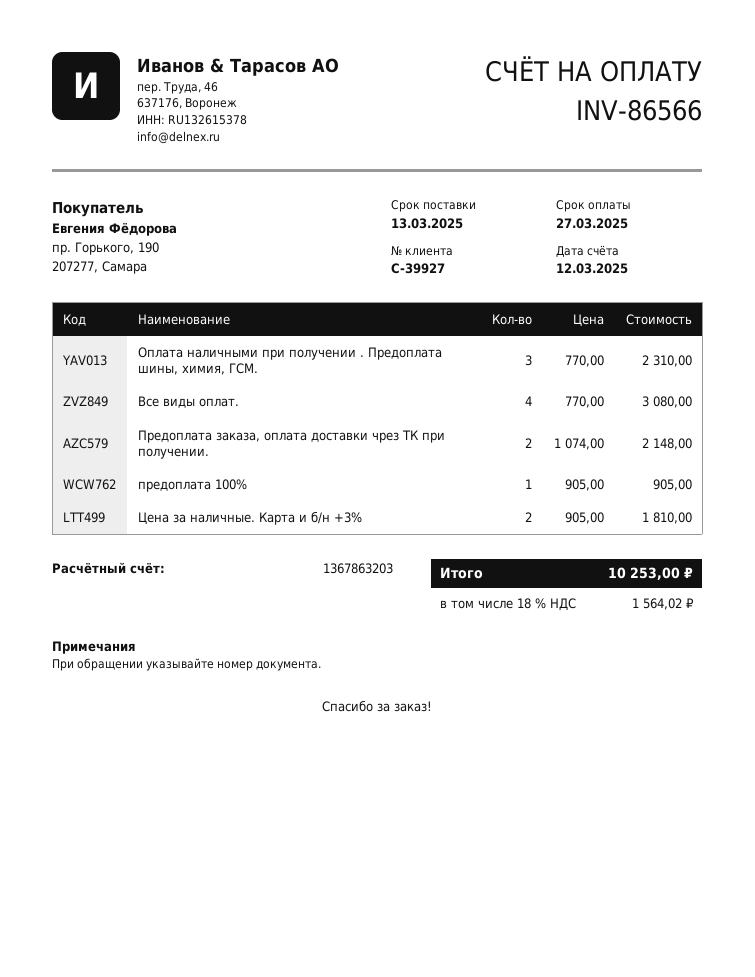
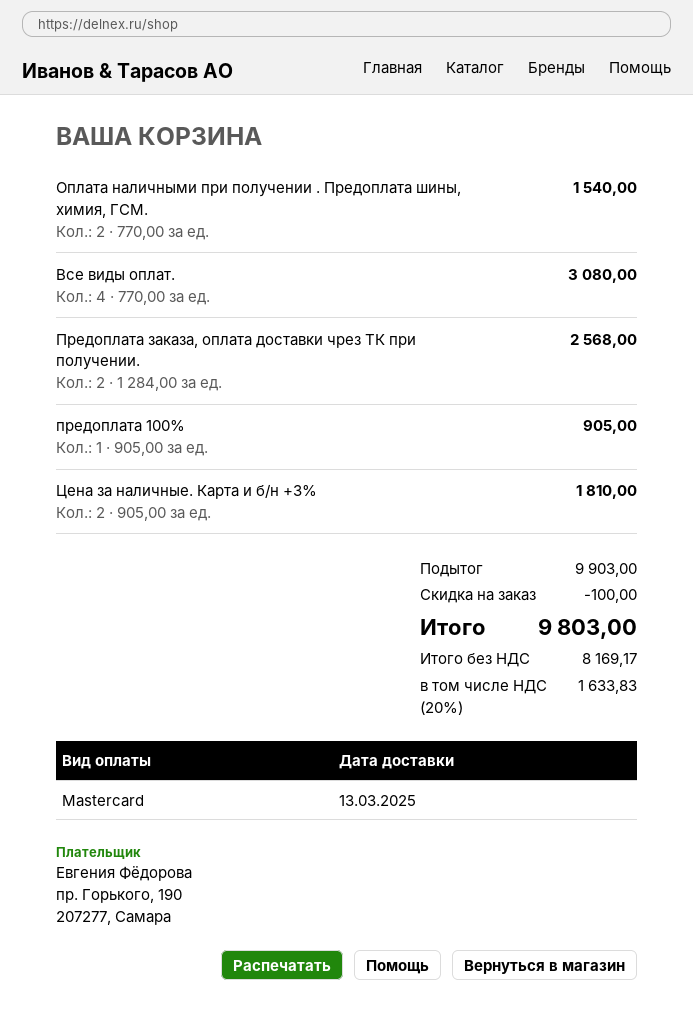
Оплата наличными при получении . Предоплата шины, химия, ГСМ.: 3 x 770.00 = 2310.00 -> 2 x 770.00 = 1540.00
Предоплата заказа, оплата доставки чрез ТК при получении.: 2 x 1074.00 = 2148.00 -> 2 x 1284.00 = 2568.00
discount: none -> 100.00
tax: 18% = 1564.02 -> 20% = 1633.83
total: 10253.00 -> 9803.00

